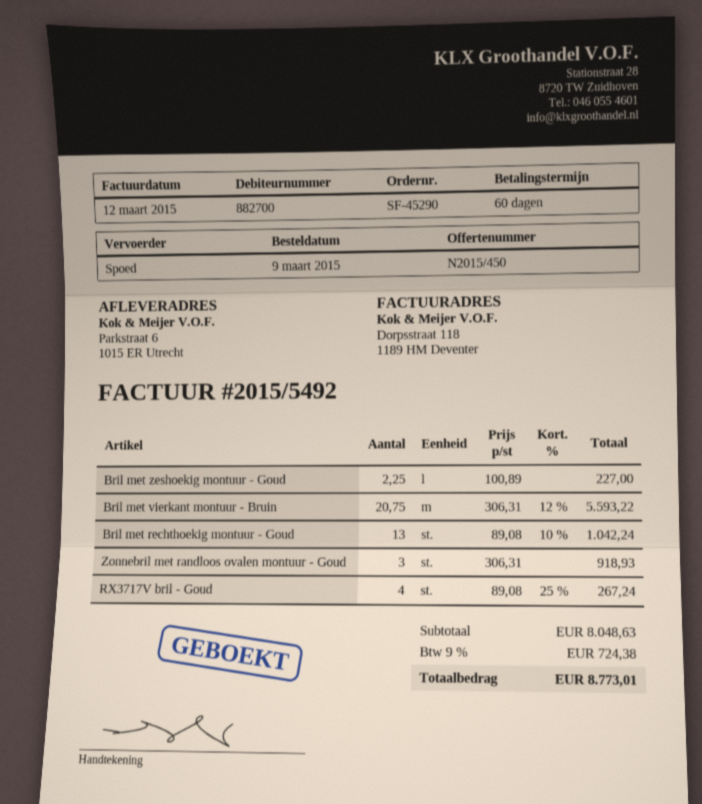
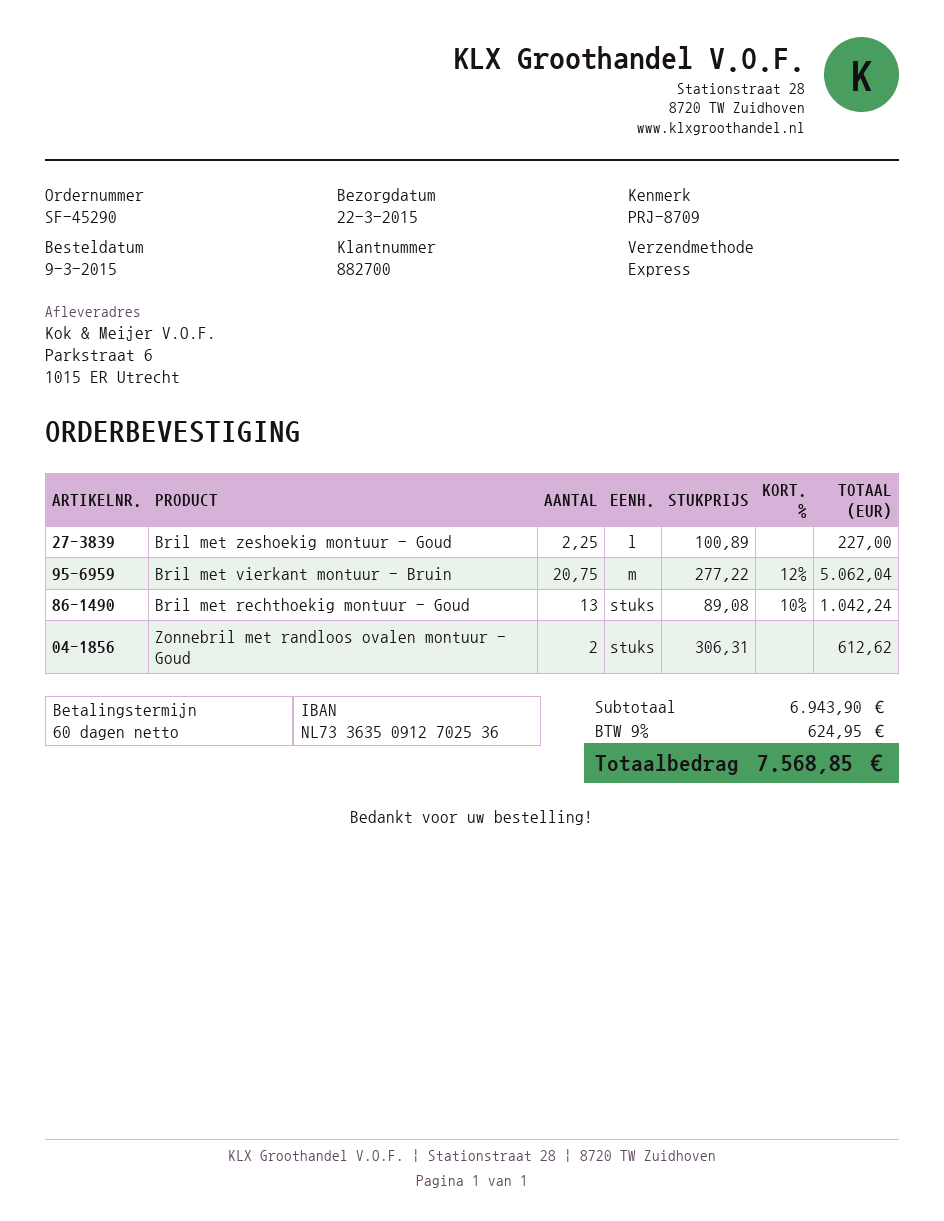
Bril met vierkant montuur - Bruin: 20.75 x 306.31 - 12% = 5593.22 -> 20.75 x 277.22 - 12% = 5062.04
Zonnebril met randloos ovalen montuur - Goud: 3 x 306.31 = 918.93 -> 2 x 306.31 = 612.62
RX3717V bril - Goud: 4 x 89.08 - 25% = 267.24 -> none
subtotal: 8048.63 -> 6943.90
tax: 9% = 724.38 -> 9% = 624.95
total: 8773.01 -> 7568.85

